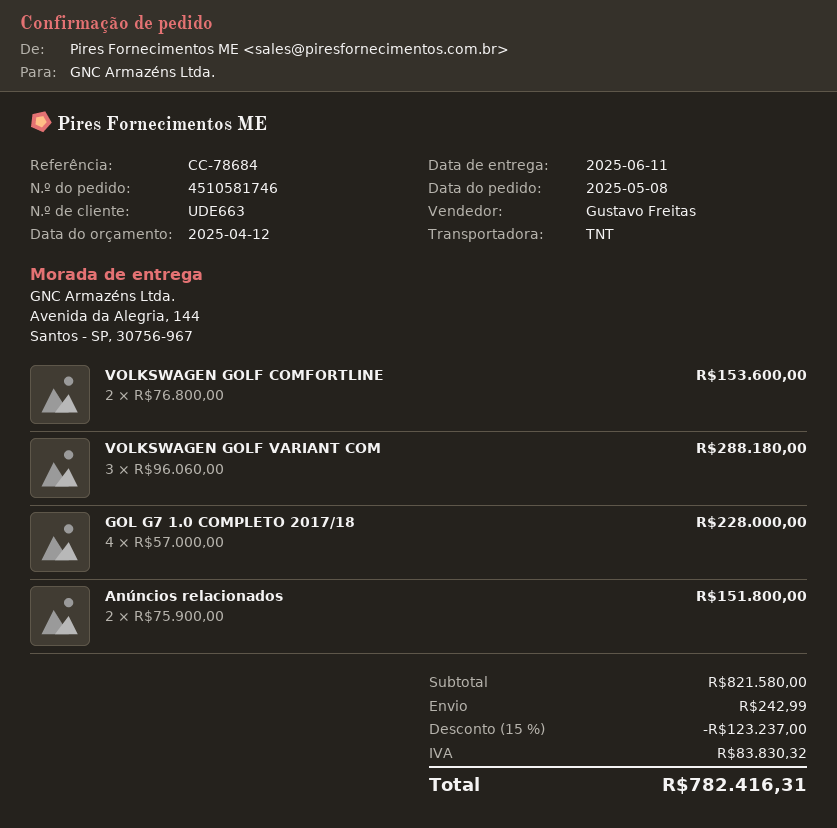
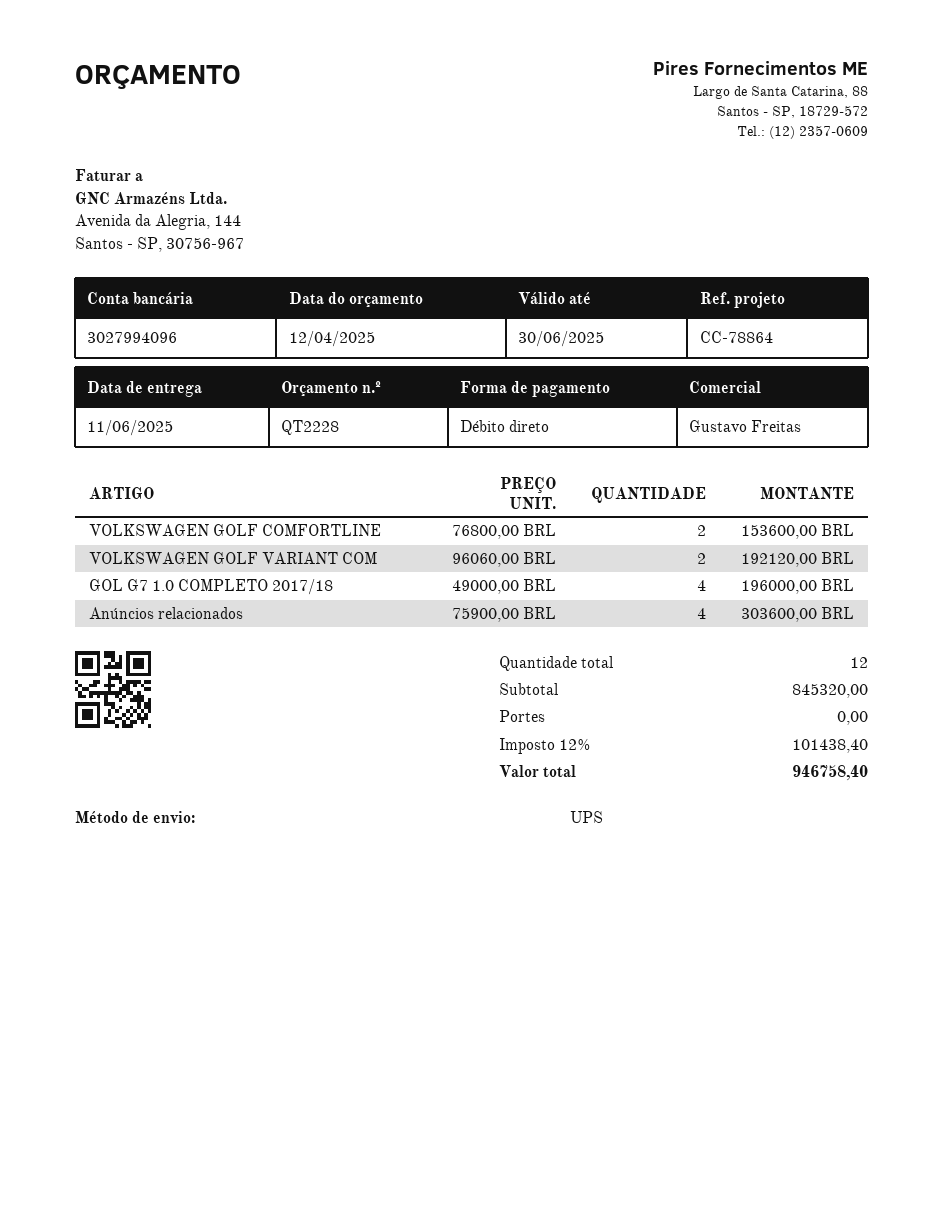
reference: CC-78684 -> CC-78864
shipping method: TNT -> UPS
VOLKSWAGEN GOLF VARIANT COM: 3 x 96060.00 = 288180.00 -> 2 x 96060.00 = 192120.00
GOL G7 1.0 COMPLETO 2017/18: 4 x 57000.00 = 228000.00 -> 4 x 49000.00 = 196000.00
Anúncios relacionados: 2 x 75900.00 = 151800.00 -> 4 x 75900.00 = 303600.00
subtotal: 821580.00 -> 845320.00
discount: 15% = 123237.00 -> none
shipping: 242.99 -> 0.00
tax: 83830.32 -> 101438.40
total: 782416.31 -> 946758.40

